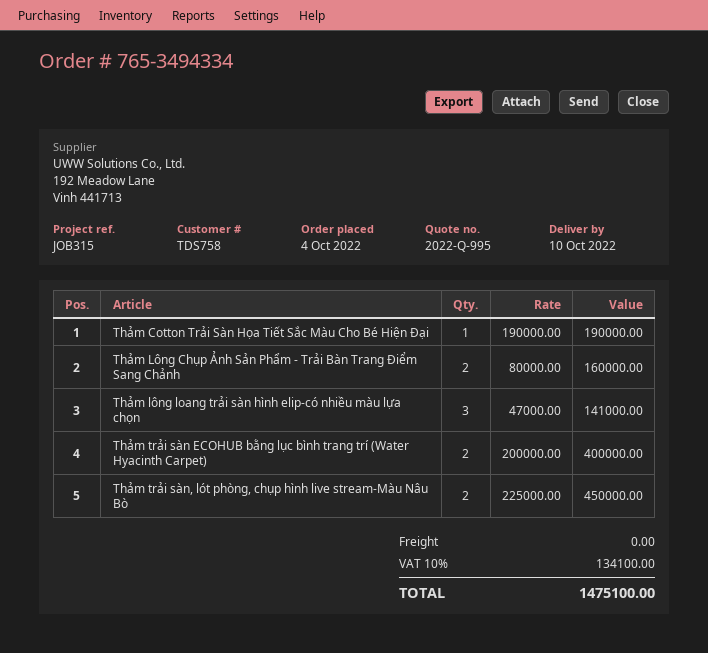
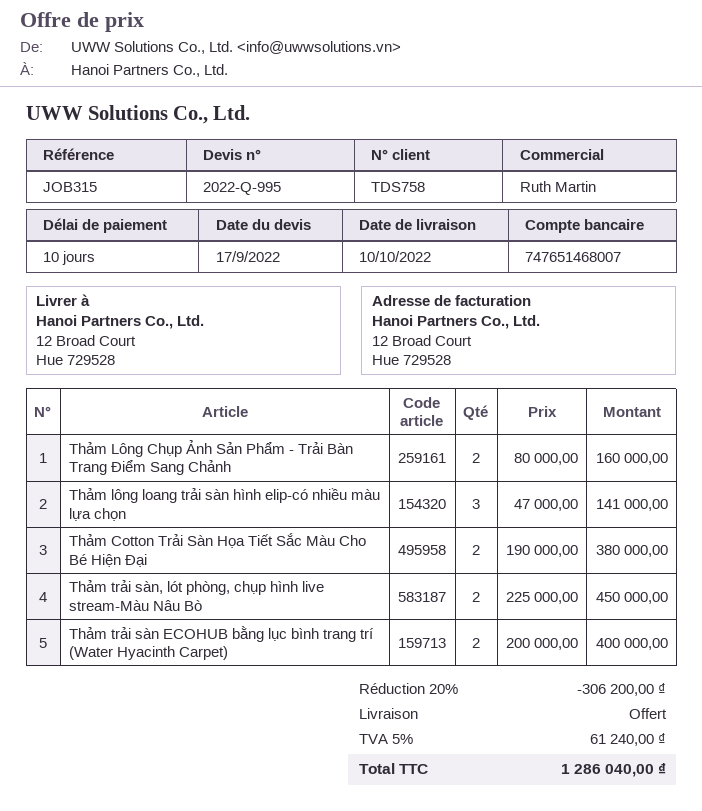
Thảm Cotton Trải Sàn Họa Tiết Sắc Màu Cho Bé Hiện Đại: 1 x 190000.00 = 190000.00 -> 2 x 190000.00 = 380000.00
discount: none -> 20% = 306200.00
tax: 10% = 134100.00 -> 5% = 61240.00
total: 1475100.00 -> 1286040.00

